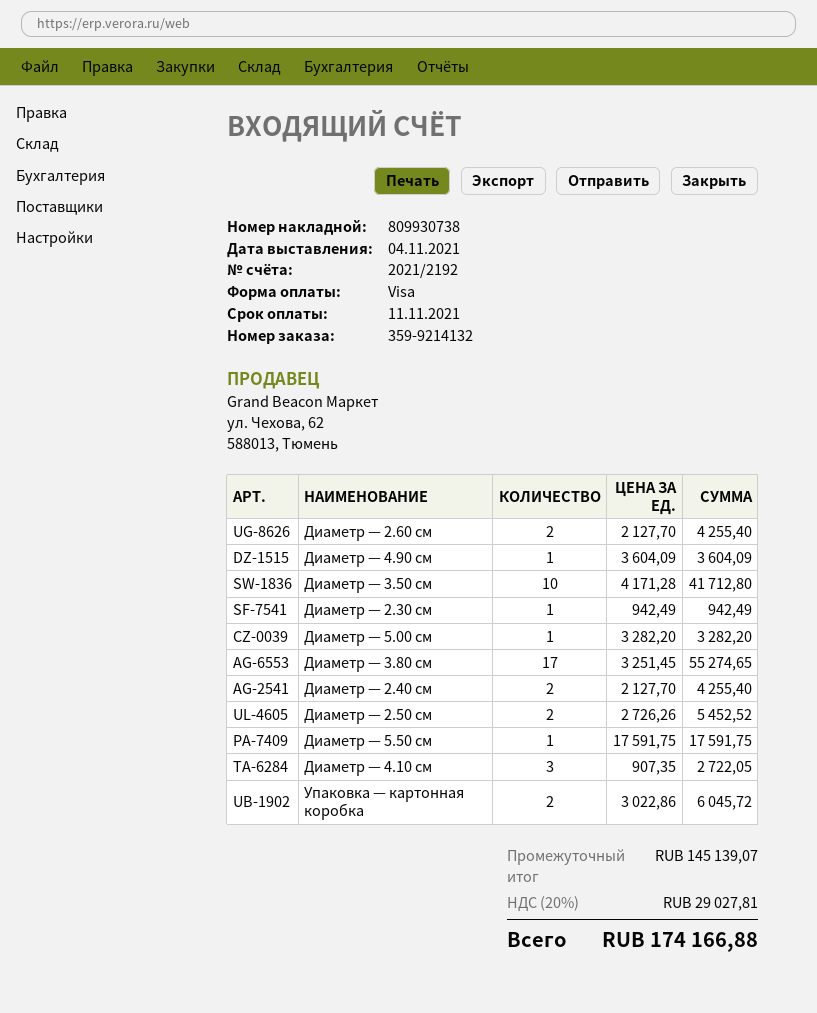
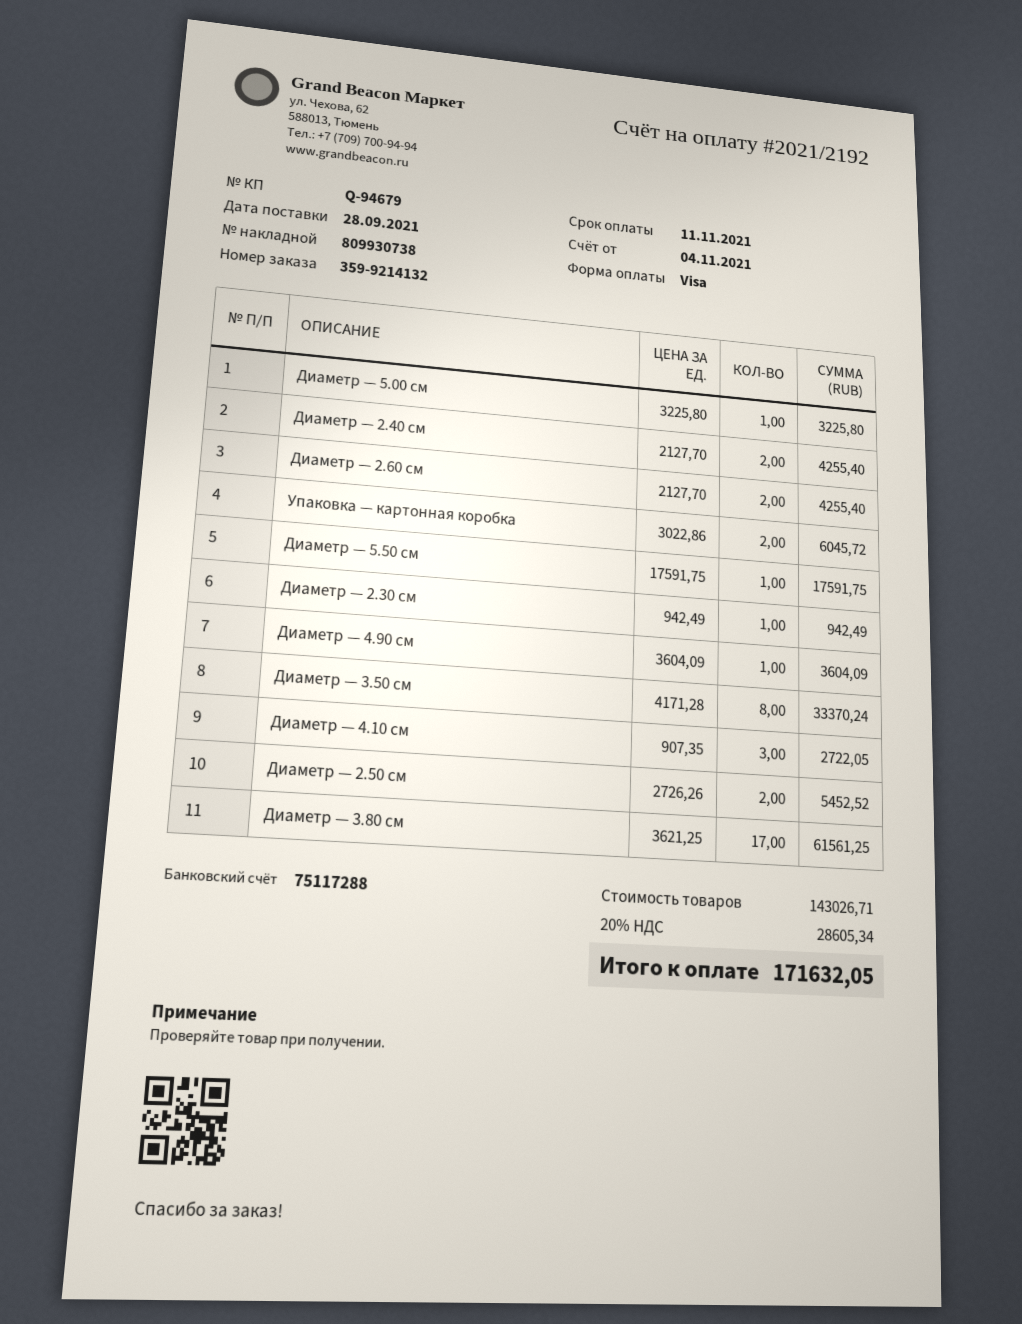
Диаметр — 3.50 см: 10 x 4171.28 = 41712.80 -> 8 x 4171.28 = 33370.24
Диаметр — 5.00 см: 1 x 3282.20 = 3282.20 -> 1 x 3225.80 = 3225.80
Диаметр — 3.80 см: 17 x 3251.45 = 55274.65 -> 17 x 3621.25 = 61561.25
subtotal: 145139.07 -> 143026.71
tax: 20% = 29027.81 -> 20% = 28605.34
total: 174166.88 -> 171632.05

